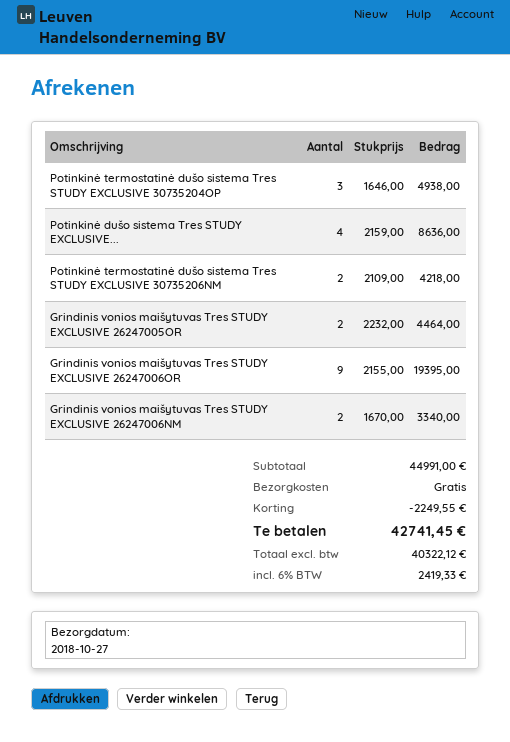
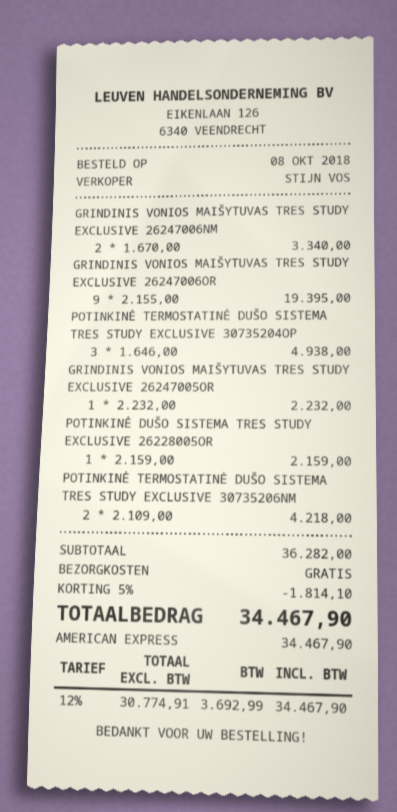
Potinkinė dušo sistema Tres STUDY EXCLUSIVE...: 4 x 2159.00 = 8636.00 -> 1 x 2159.00 = 2159.00
Grindinis vonios maišytuvas Tres STUDY EXCLUSIVE 26247005OR: 2 x 2232.00 = 4464.00 -> 1 x 2232.00 = 2232.00
subtotal: 44991.00 -> 36282.00
discount: 2249.55 -> 1814.10
net: 40322.12 -> 30774.91
tax: 6% = 2419.33 -> 12% = 3692.99
total: 42741.45 -> 34467.90

